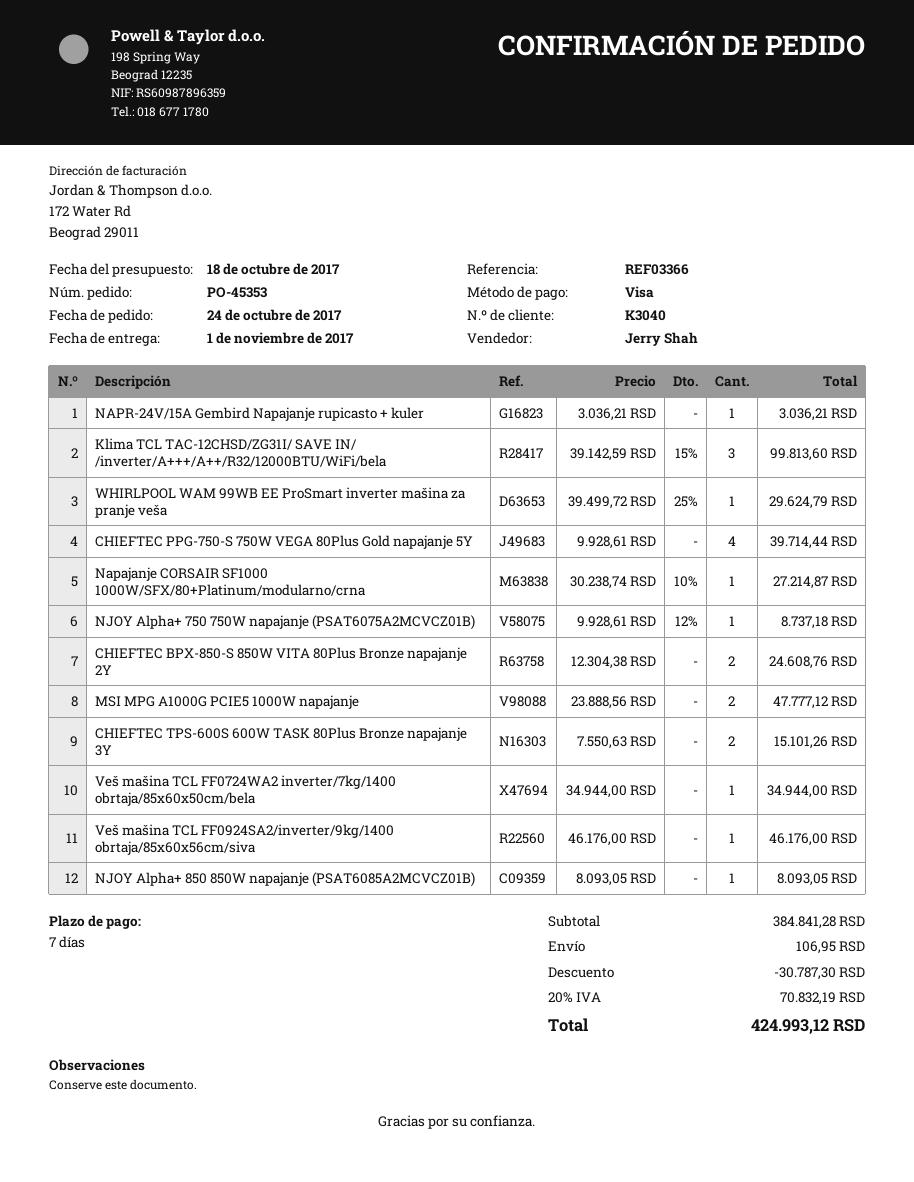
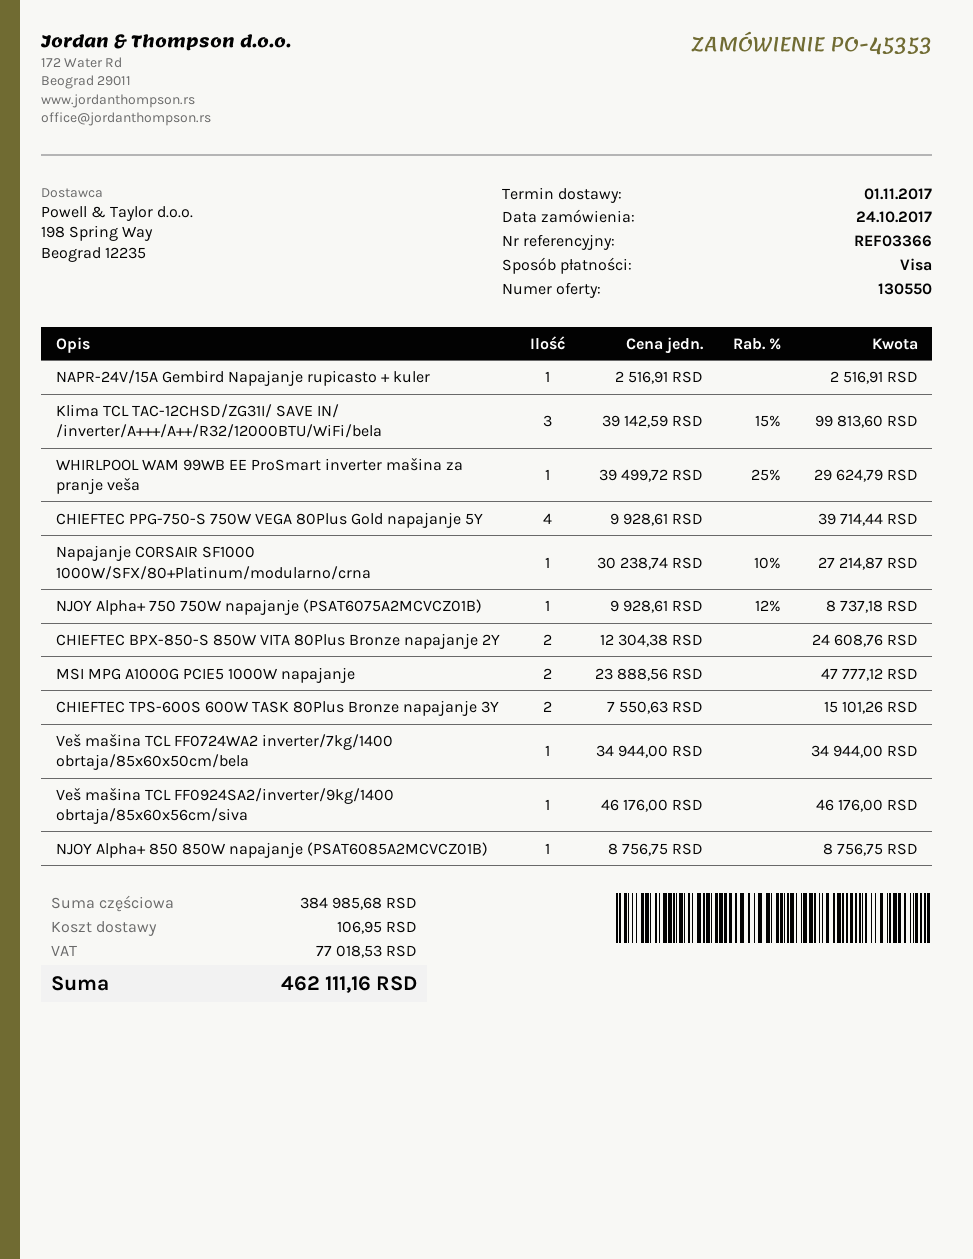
NAPR-24V/15A Gembird Napajanje rupicasto + kuler: 1 x 3036.21 = 3036.21 -> 1 x 2516.91 = 2516.91
NJOY Alpha+ 850 850W napajanje (PSAT6085A2MCVCZ01B): 1 x 8093.05 = 8093.05 -> 1 x 8756.75 = 8756.75
subtotal: 384841.28 -> 384985.68
discount: 30787.30 -> none
tax: 70832.19 -> 77018.53
total: 424993.12 -> 462111.16

